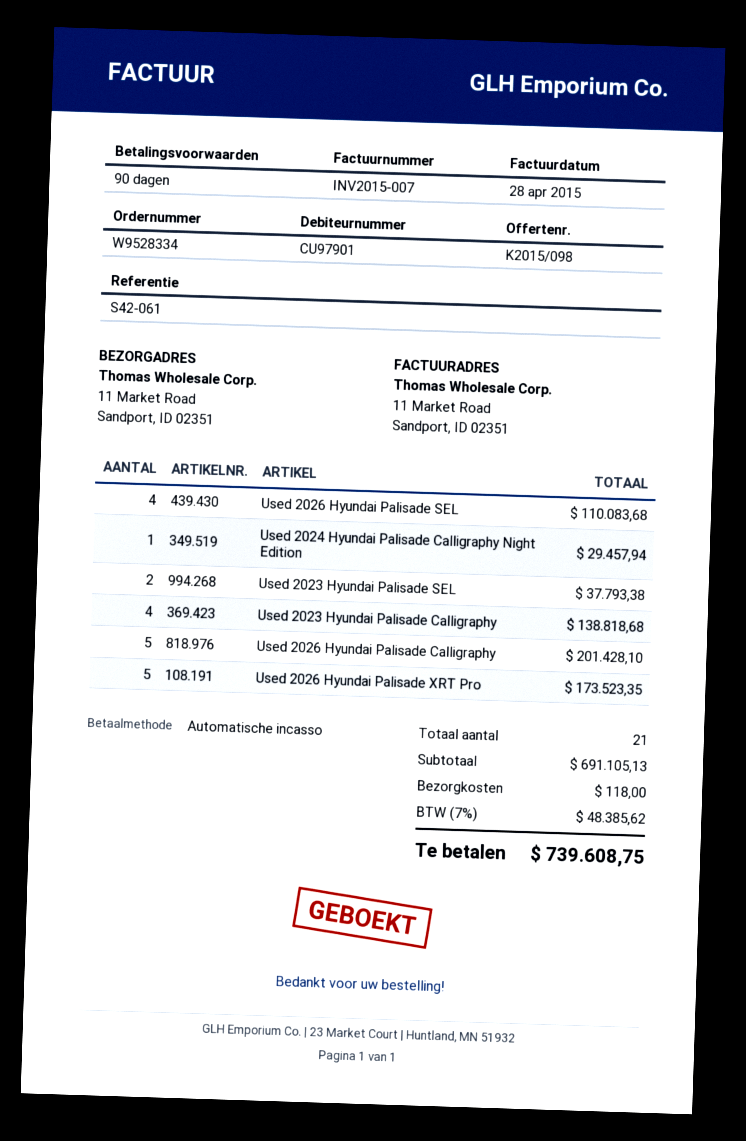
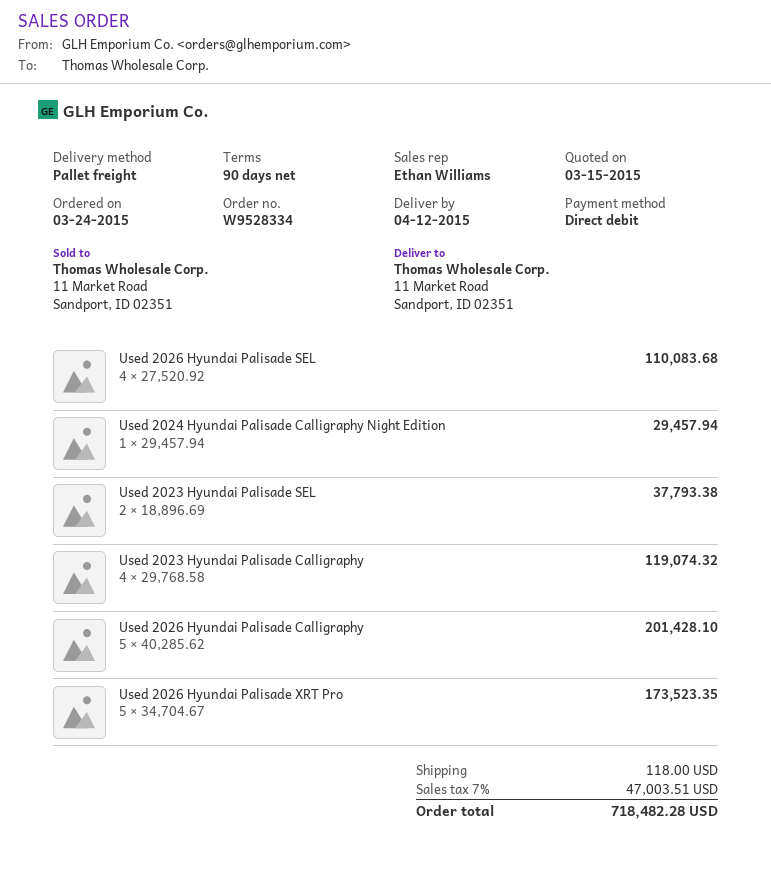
Used 2023 Hyundai Palisade Calligraphy: 4 for 138818.68 -> 4 for 119074.32
tax: 7% = 48385.62 -> 7% = 47003.51
total: 739608.75 -> 718482.28

